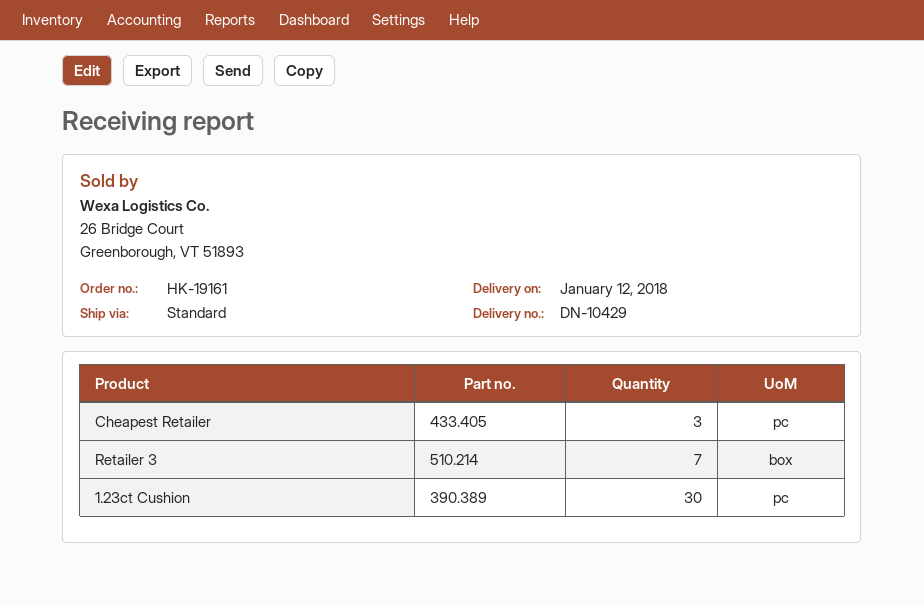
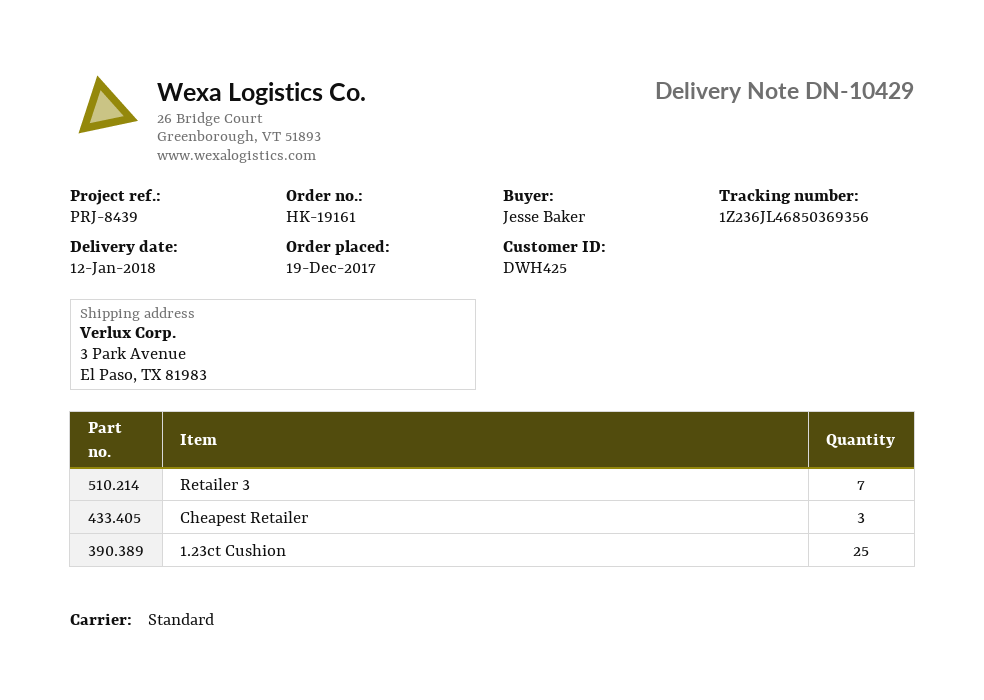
1.23ct Cushion: 30 -> 25

